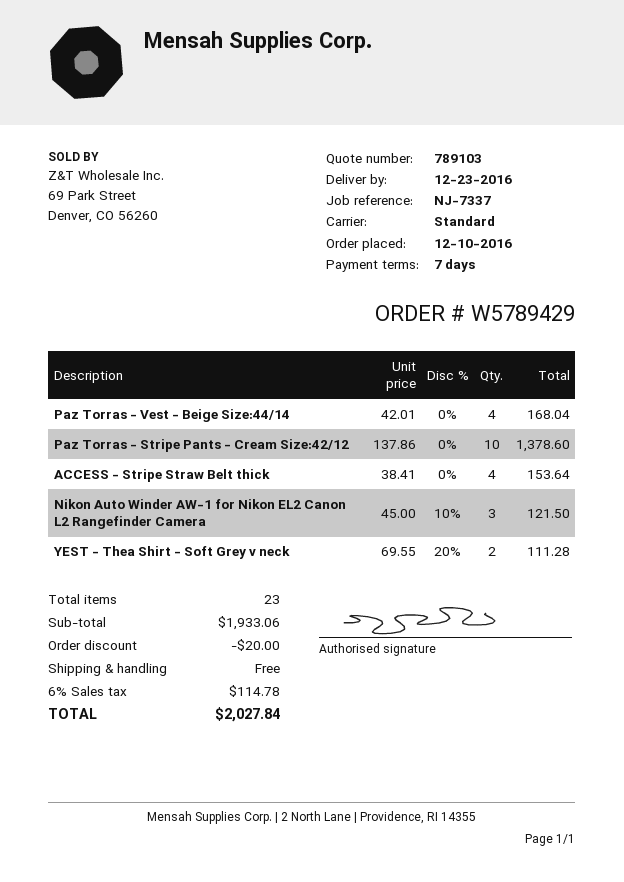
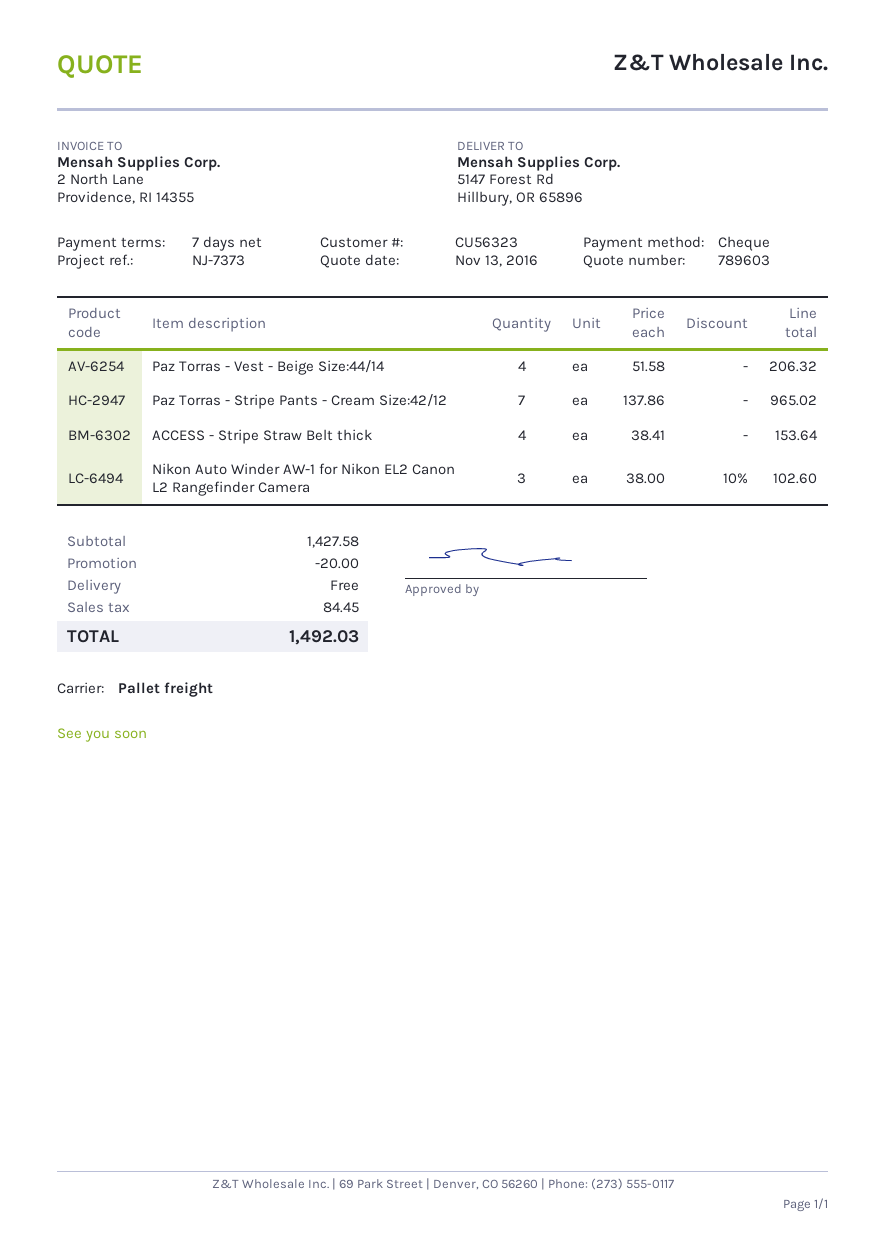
quote number: 789103 -> 789603
reference: NJ-7337 -> NJ-7373
shipping method: standard -> pallet freight
Paz Torras - Vest - Beige Size:44/14: 4 x 42.01 = 168.04 -> 4 x 51.58 = 206.32
Paz Torras - Stripe Pants - Cream Size:42/12: 10 x 137.86 = 1378.60 -> 7 x 137.86 = 965.02
Nikon Auto Winder AW-1 for Nikon EL2 Canon L2 Rangefinder Camera: 3 x 45.00 - 10% = 121.50 -> 3 x 38.00 - 10% = 102.60
YEST - Thea Shirt - Soft Grey v neck: 2 x 69.55 - 20% = 111.28 -> none
subtotal: 1933.06 -> 1427.58
tax: 114.78 -> 84.45
total: 2027.84 -> 1492.03

